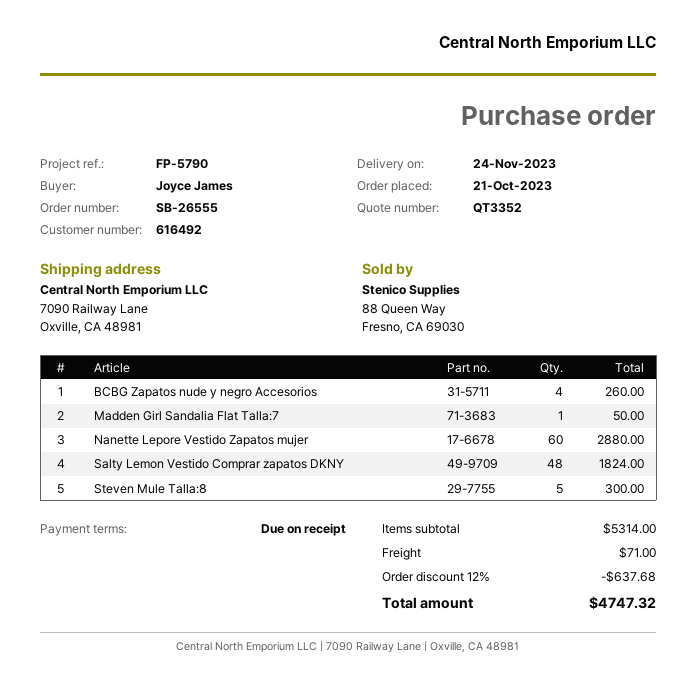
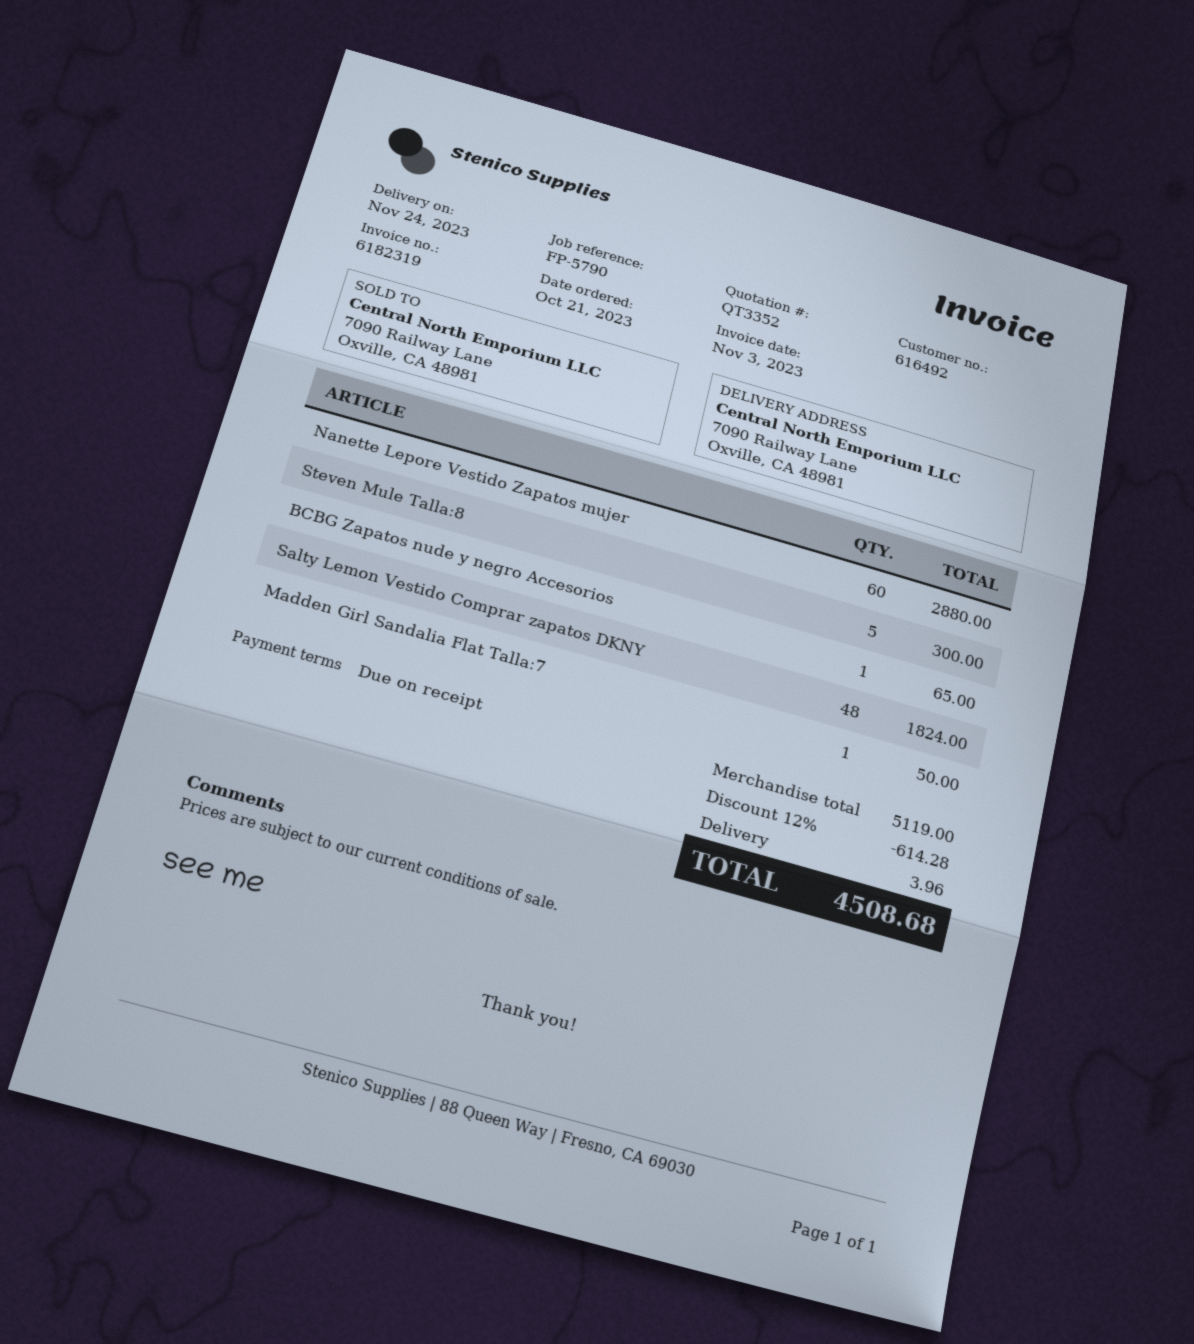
BCBG Zapatos nude y negro Accesorios: 4 for 260.00 -> 1 for 65.00
subtotal: 5314.00 -> 5119.00
discount: 12% = 637.68 -> 12% = 614.28
shipping: 71.00 -> 3.96
total: 4747.32 -> 4508.68

